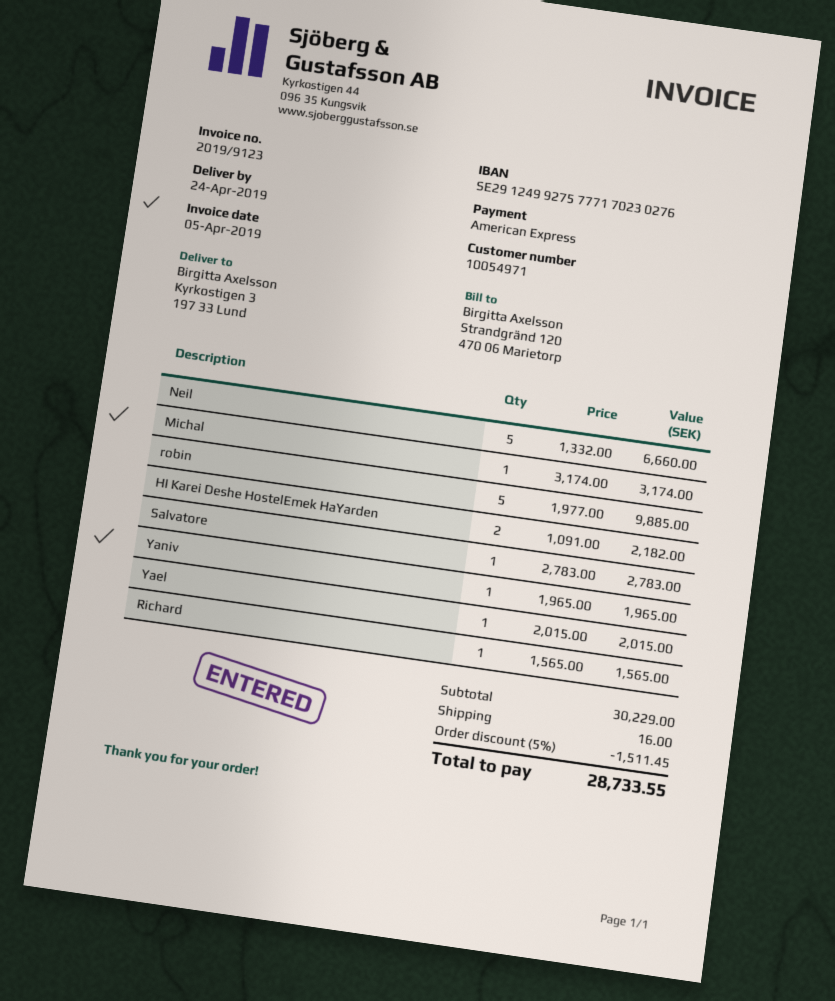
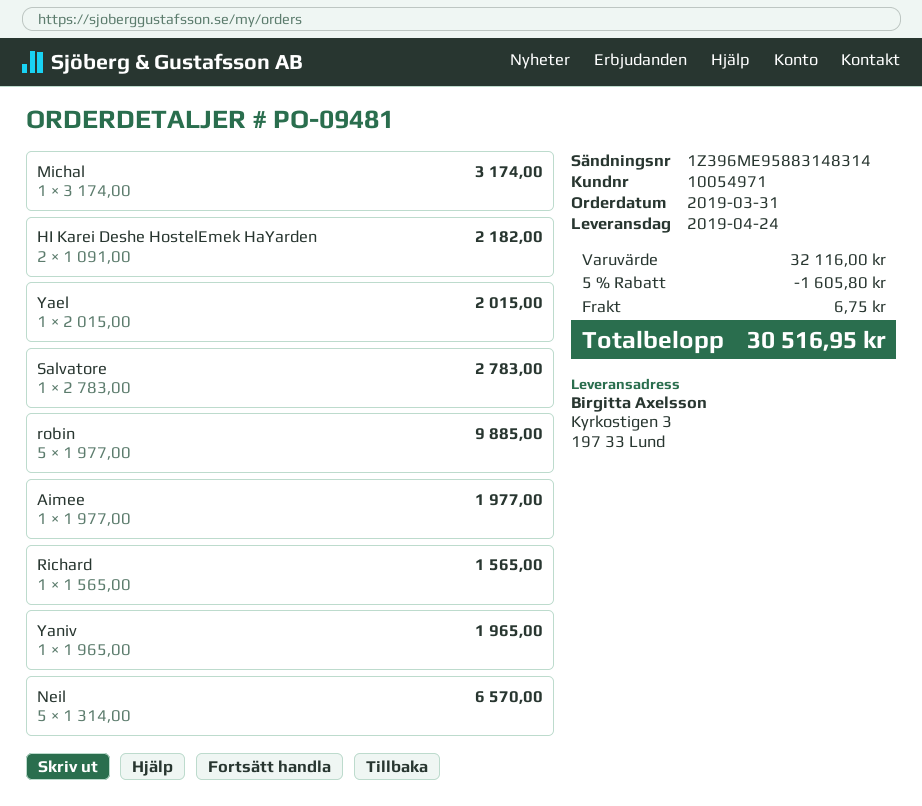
Neil: 5 x 1332.00 = 6660.00 -> 5 x 1314.00 = 6570.00
Aimee: none -> 1 x 1977.00 = 1977.00
subtotal: 30229.00 -> 32116.00
discount: 5% = 1511.45 -> 5% = 1605.80
shipping: 16.00 -> 6.75
total: 28733.55 -> 30516.95

